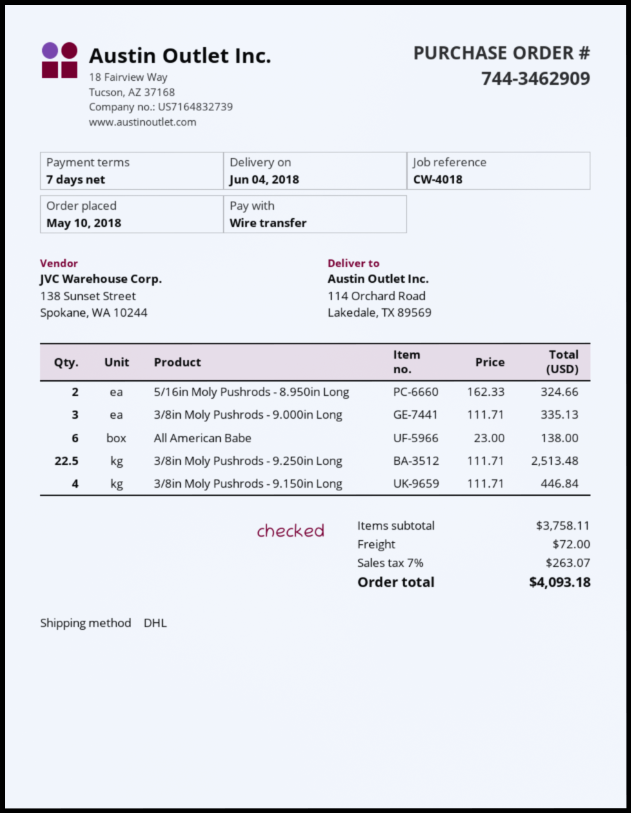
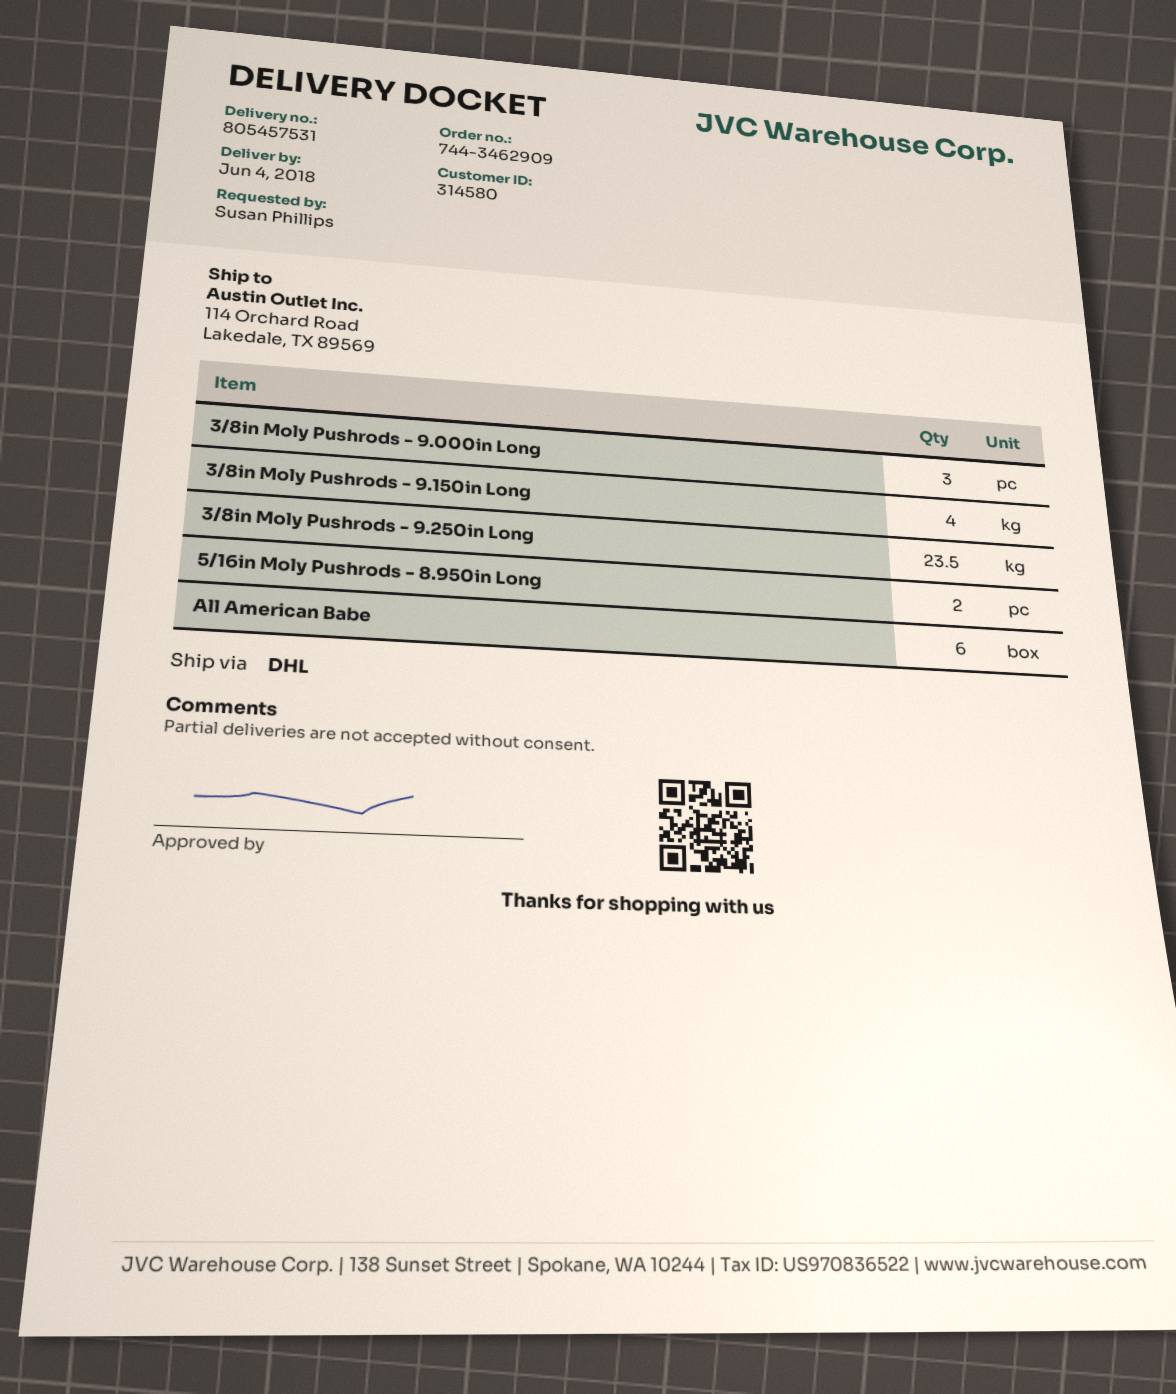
3/8in Moly Pushrods - 9.250in Long: 22.5 -> 23.5

